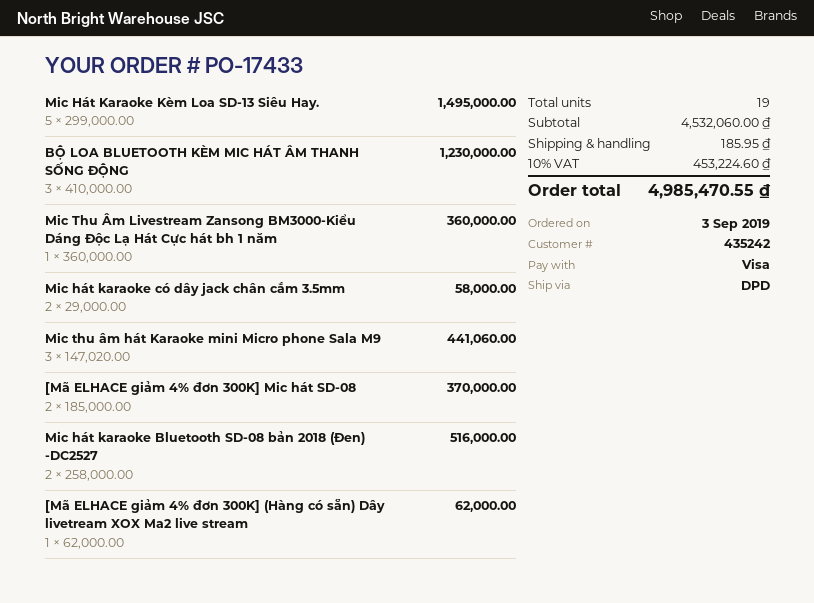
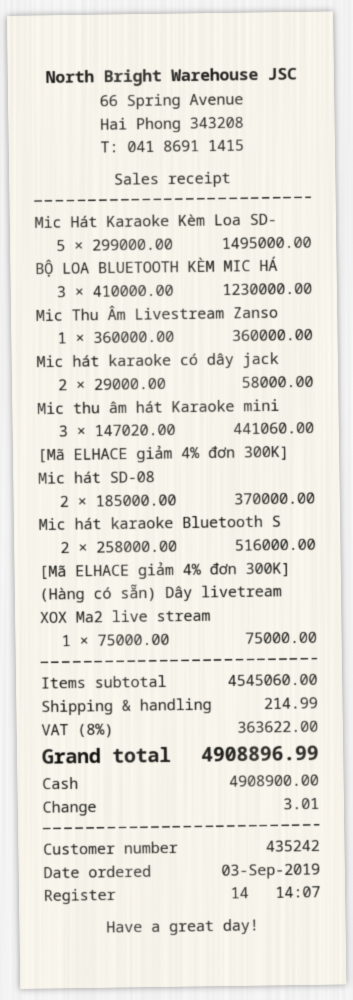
payment method: Visa -> cash
[Mã ELHACE giảm 4% đơn 300K] (Hàng có sẵn) Dây livetream XOX Ma2 live stream: 1 x 62000.00 = 62000.00 -> 1 x 75000.00 = 75000.00
subtotal: 4532060.00 -> 4545060.00
shipping: 185.95 -> 214.99
tax: 10% = 453224.60 -> 8% = 363622.00
total: 4985470.55 -> 4908896.99

